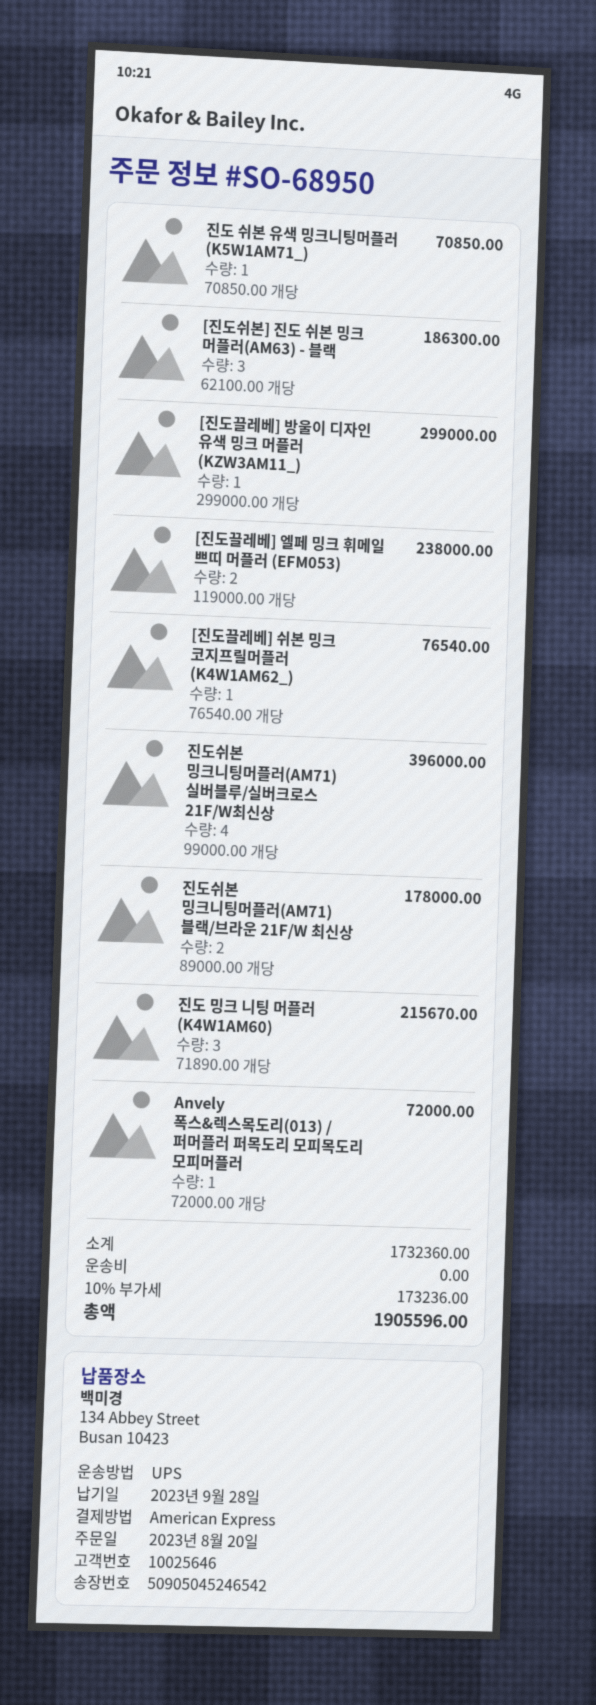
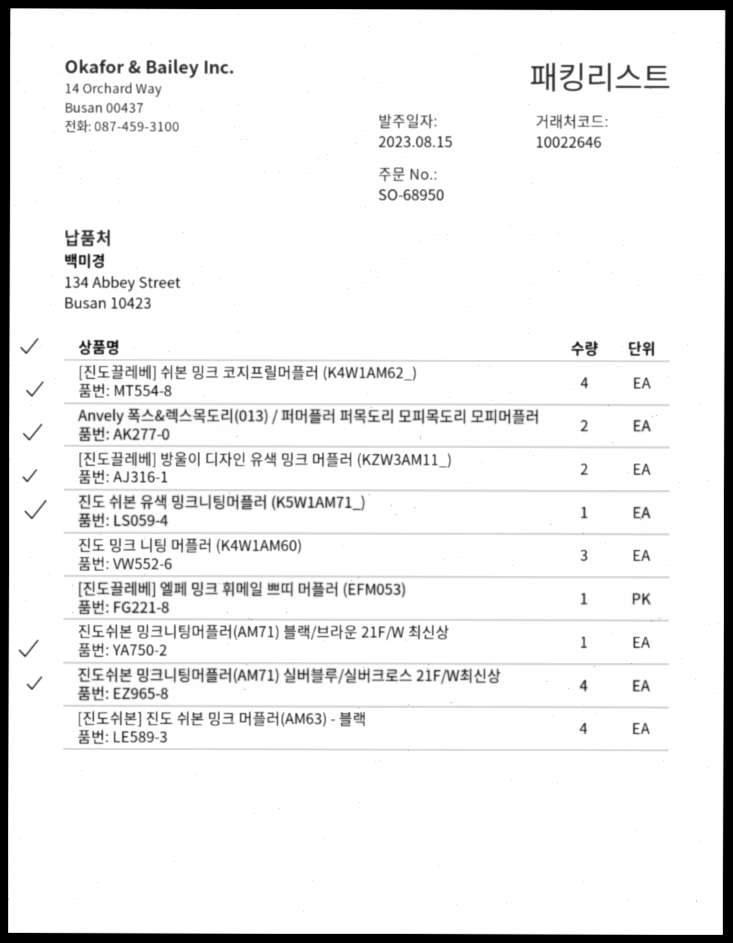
order date: 2023-08-20 -> 2023-08-15
customer number: 10025646 -> 10022646
[진도쉬본] 진도 쉬본 밍크 머플러(AM63) - 블랙: 3 -> 4
[진도끌레베] 방울이 디자인 유색 밍크 머플러 (KZW3AM11_): 1 -> 2
[진도끌레베] 엘페 밍크 휘메일 쁘띠 머플러 (EFM053): 2 -> 1
[진도끌레베] 쉬본 밍크 코지프릴머플러 (K4W1AM62_): 1 -> 4
진도쉬본 밍크니팅머플러(AM71) 블랙/브라운 21F/W 최신상: 2 -> 1
Anvely 폭스&렉스목도리(013) / 퍼머플러 퍼목도리 모피목도리 모피머플러: 1 -> 2

